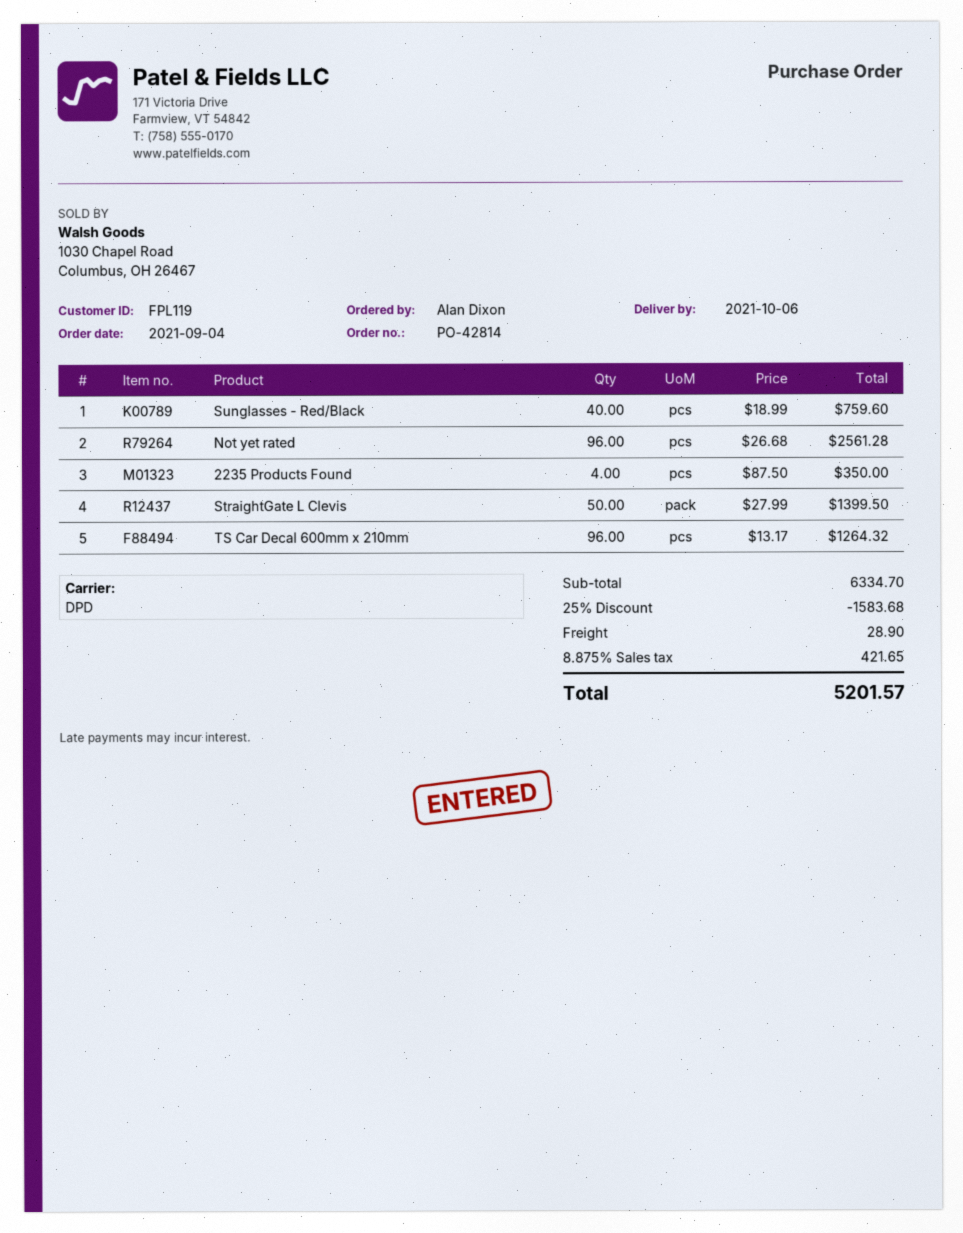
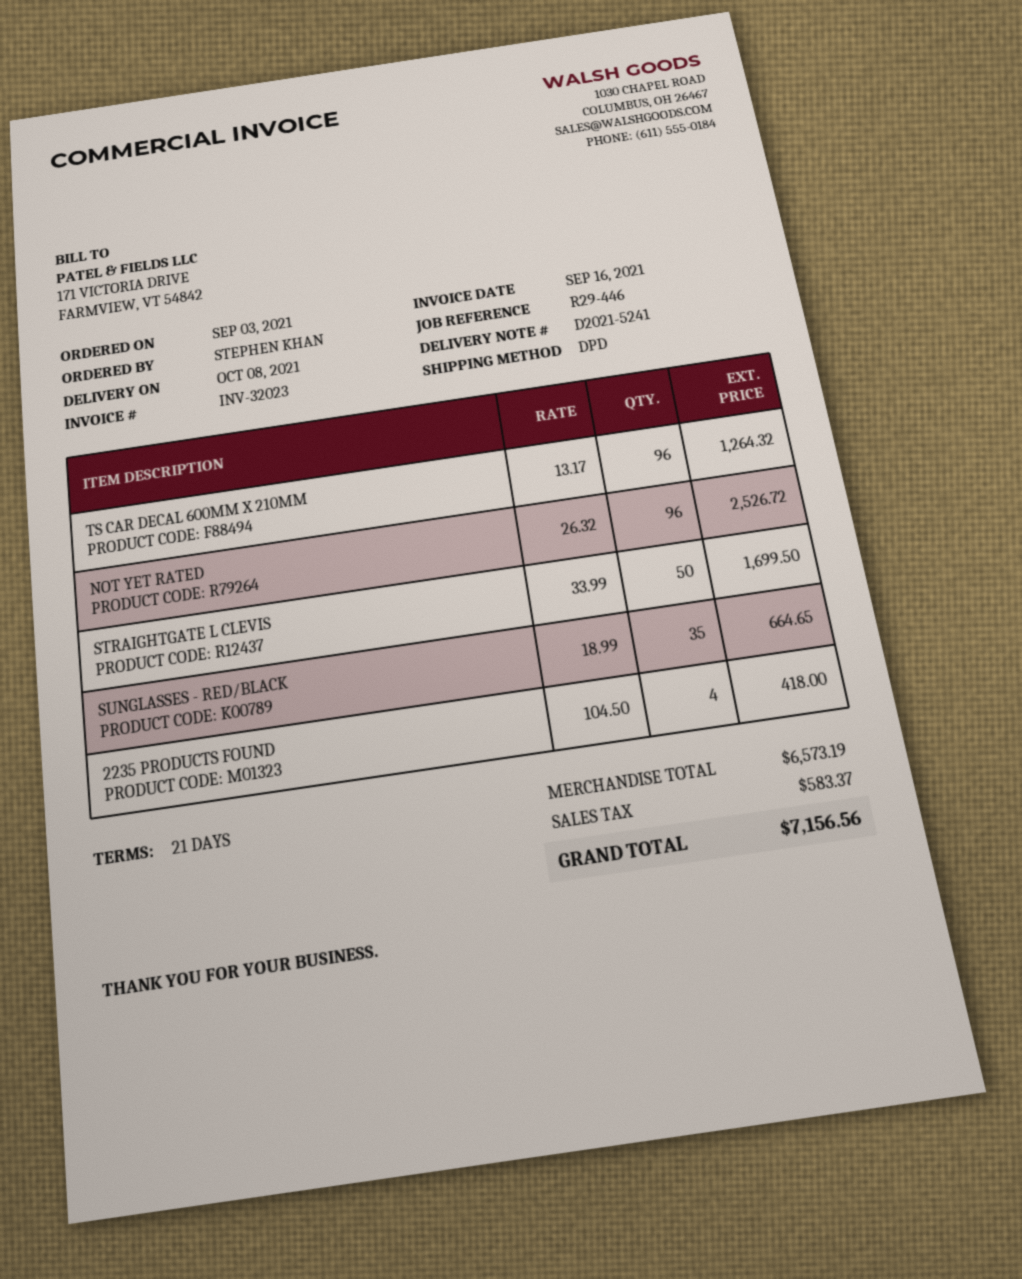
order date: 2021-09-04 -> 2021-09-03
delivery date: 2021-10-06 -> 2021-10-08
ordered by: Alan Dixon -> STEPHEN KHAN
Sunglasses - Red/Black: 40 x 18.99 = 759.60 -> 35 x 18.99 = 664.65
Not yet rated: 96 x 26.68 = 2561.28 -> 96 x 26.32 = 2526.72
2235 Products Found: 4 x 87.50 = 350.00 -> 4 x 104.50 = 418.00
StraightGate L Clevis: 50 x 27.99 = 1399.50 -> 50 x 33.99 = 1699.50
subtotal: 6334.70 -> 6573.19
discount: 25% = 1583.68 -> none
shipping: 28.90 -> none
tax: 421.65 -> 583.37
total: 5201.57 -> 7156.56

